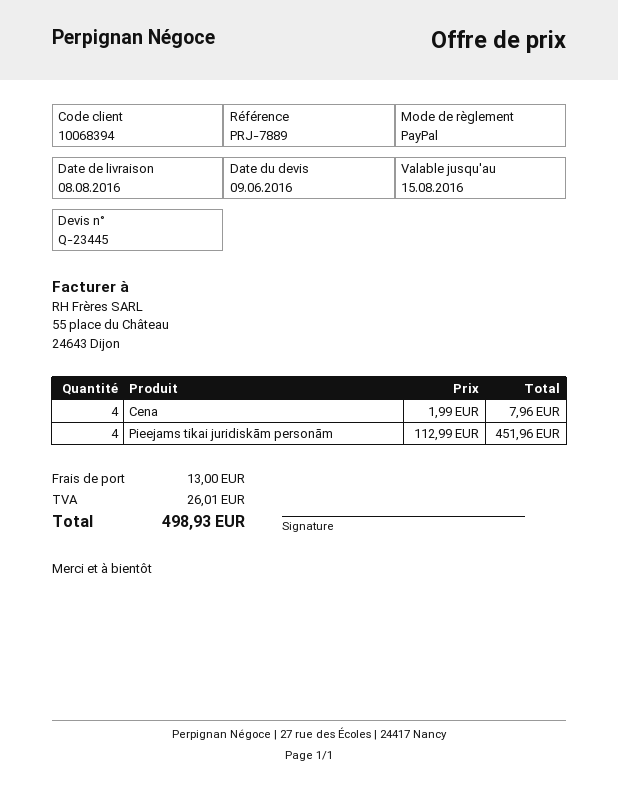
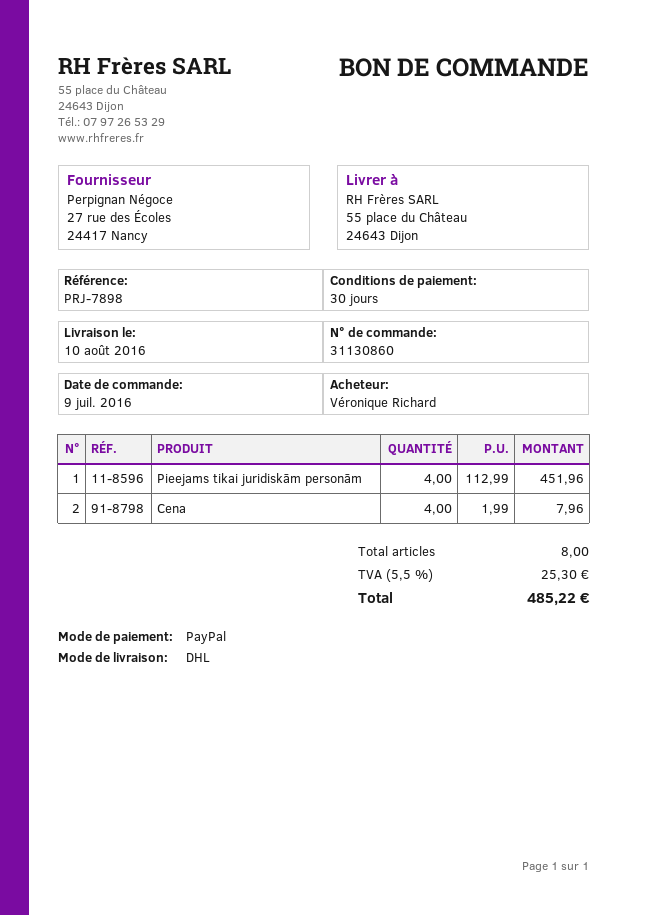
delivery date: 2016-08-08 -> 2016-08-10
reference: PRJ-7889 -> PRJ-7898
shipping: 13.00 -> none
tax: 26.01 -> 25.30
total: 498.93 -> 485.22

